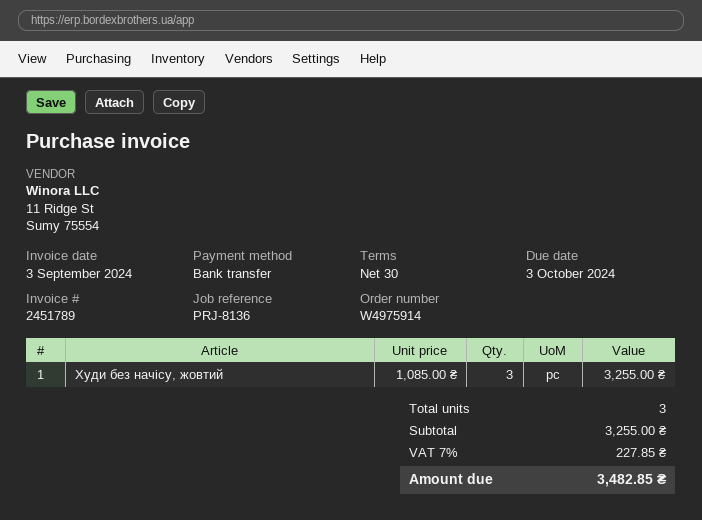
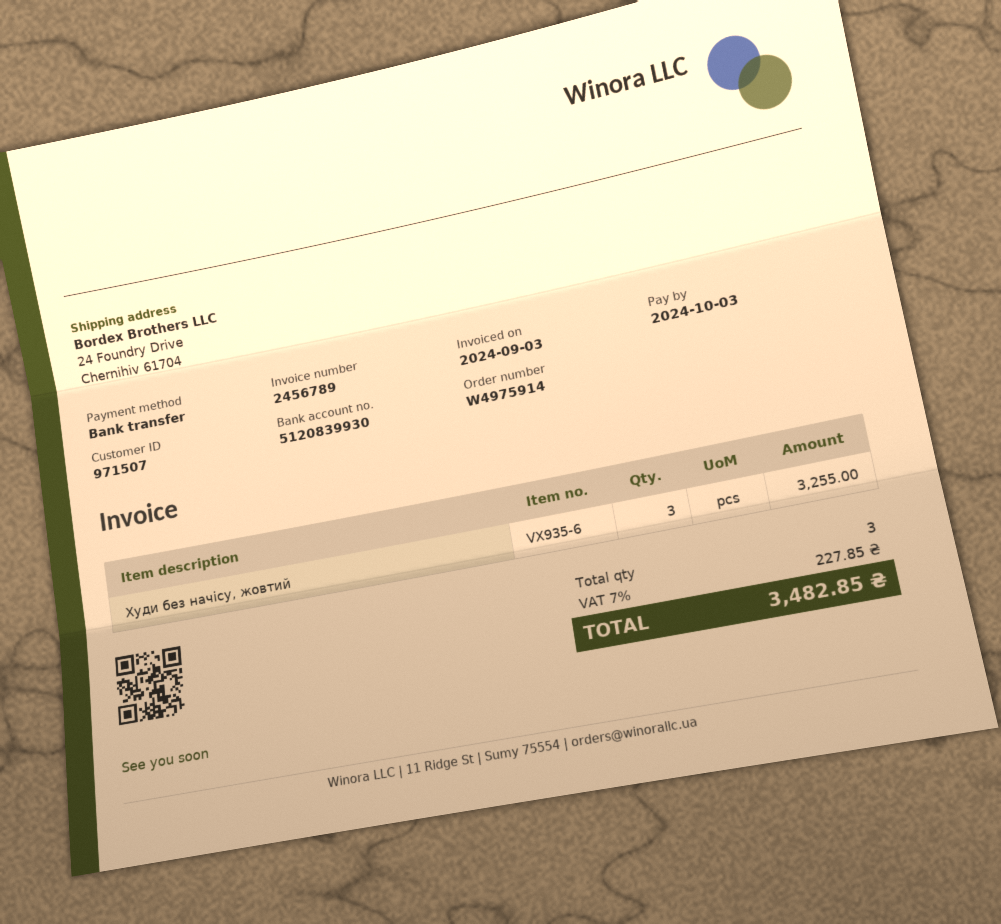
invoice number: 2451789 -> 2456789

